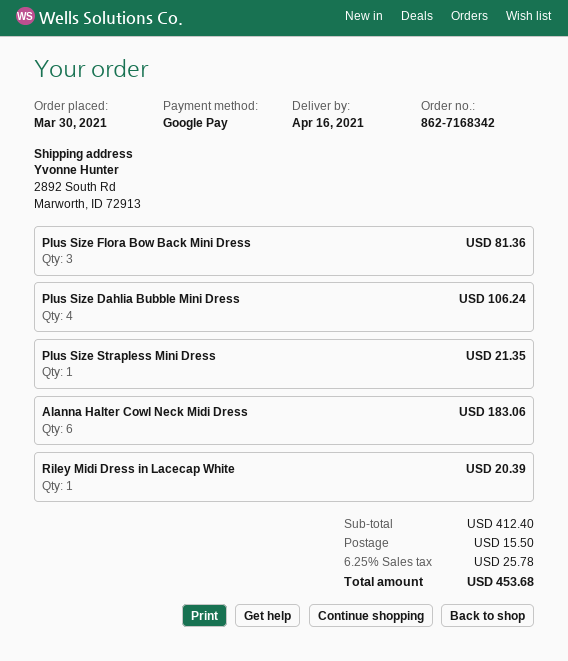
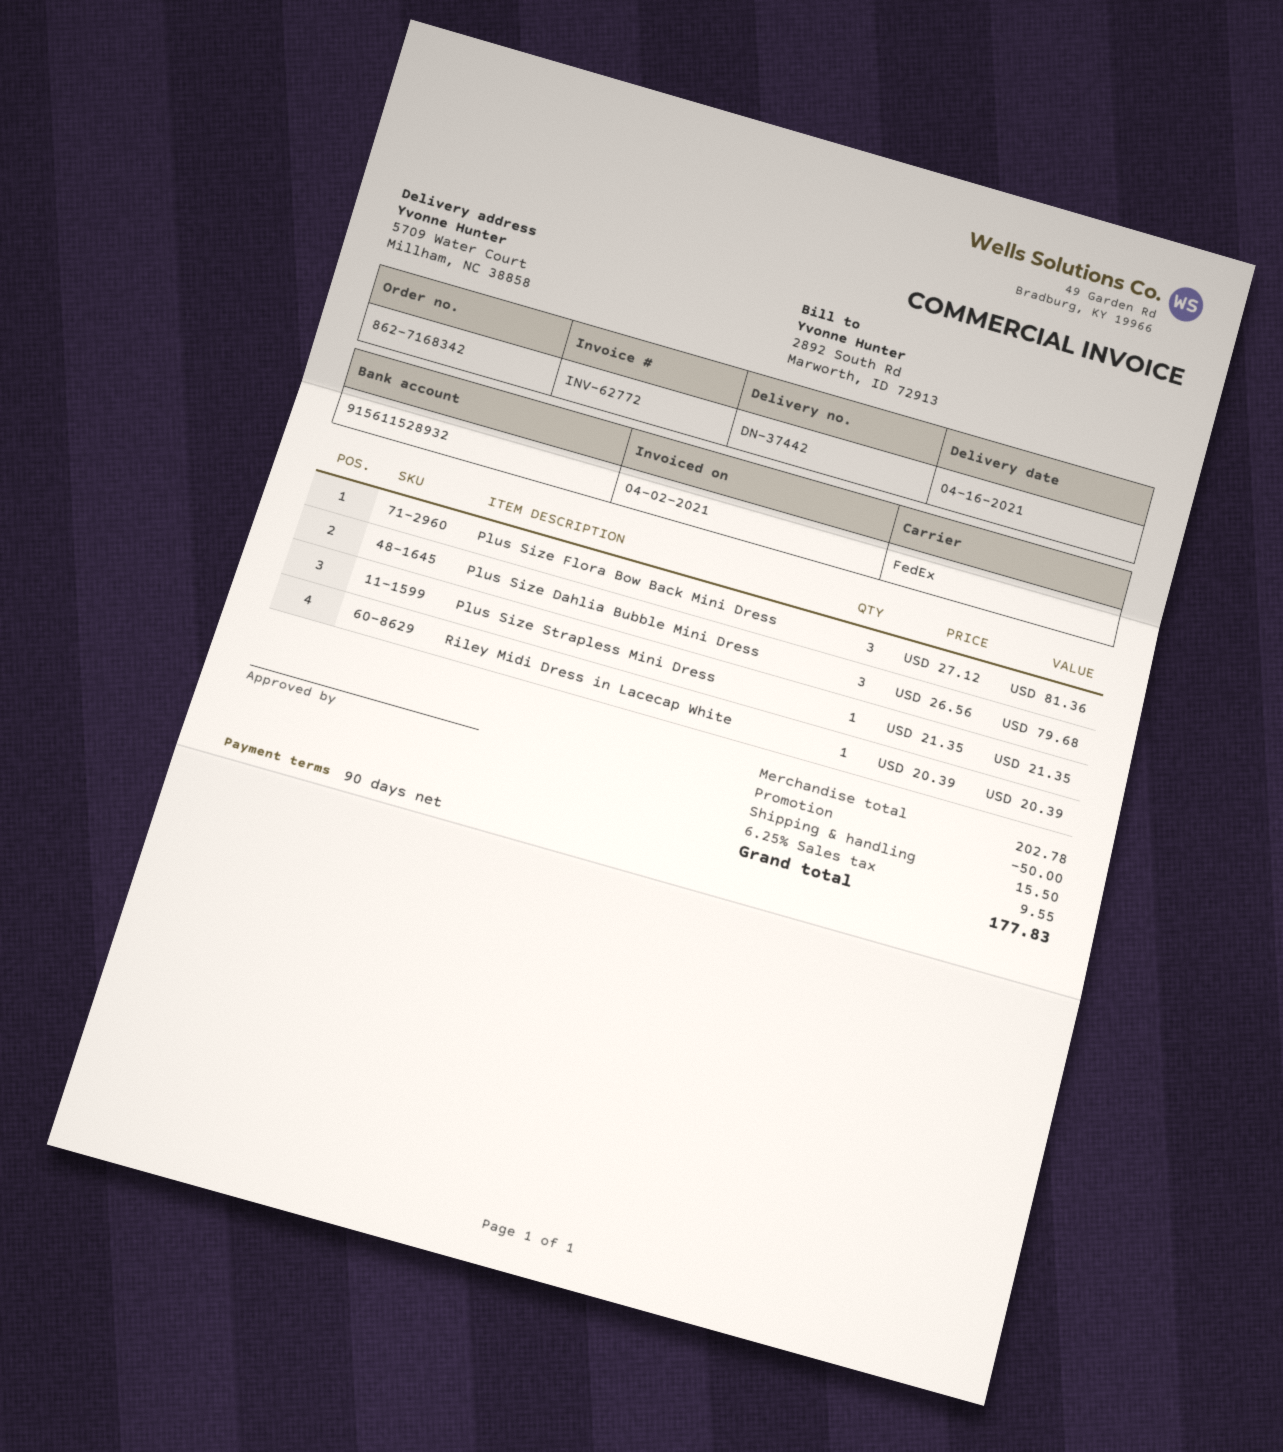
ship to: 2892 South Rd, Marworth, ID 72913 -> 5709 Water Court, Millham, NC 38858
Plus Size Dahlia Bubble Mini Dress: 4 for 106.24 -> 3 for 79.68
Alanna Halter Cowl Neck Midi Dress: 6 for 183.06 -> none
subtotal: 412.40 -> 202.78
discount: none -> 50.00
tax: 6.25% = 25.78 -> 6.25% = 9.55
total: 453.68 -> 177.83

